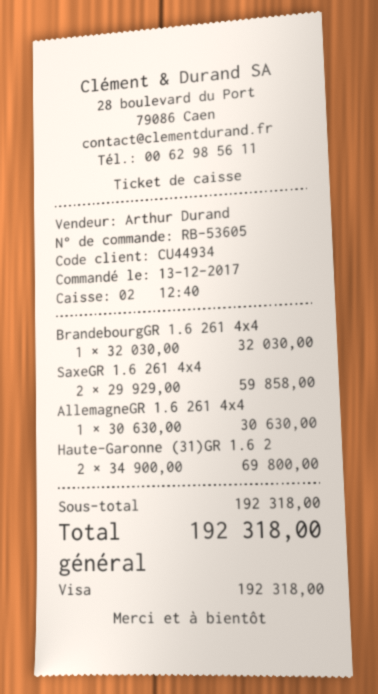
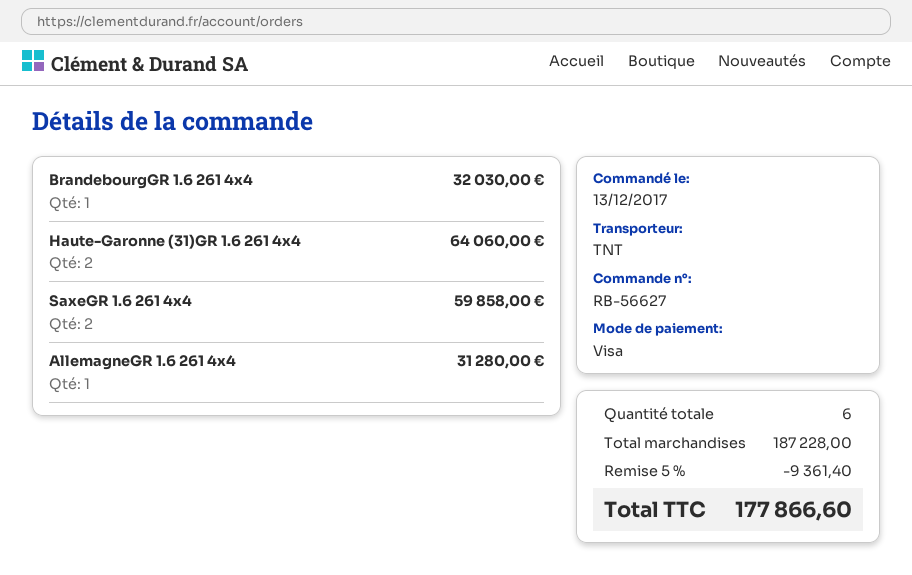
order number: RB-53605 -> RB-56627
AllemagneGR 1.6 261 4x4: 1 for 30630.00 -> 1 for 31280.00
Haute-Garonne (31)GR 1.6 2: 2 for 69800.00 -> 2 for 64060.00
subtotal: 192318.00 -> 187228.00
discount: none -> 5% = 9361.40
total: 192318.00 -> 177866.60

